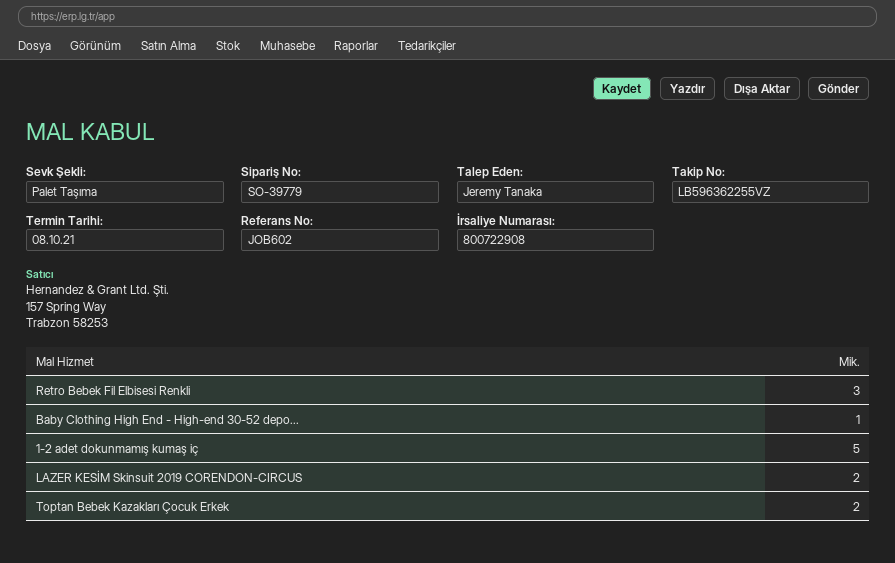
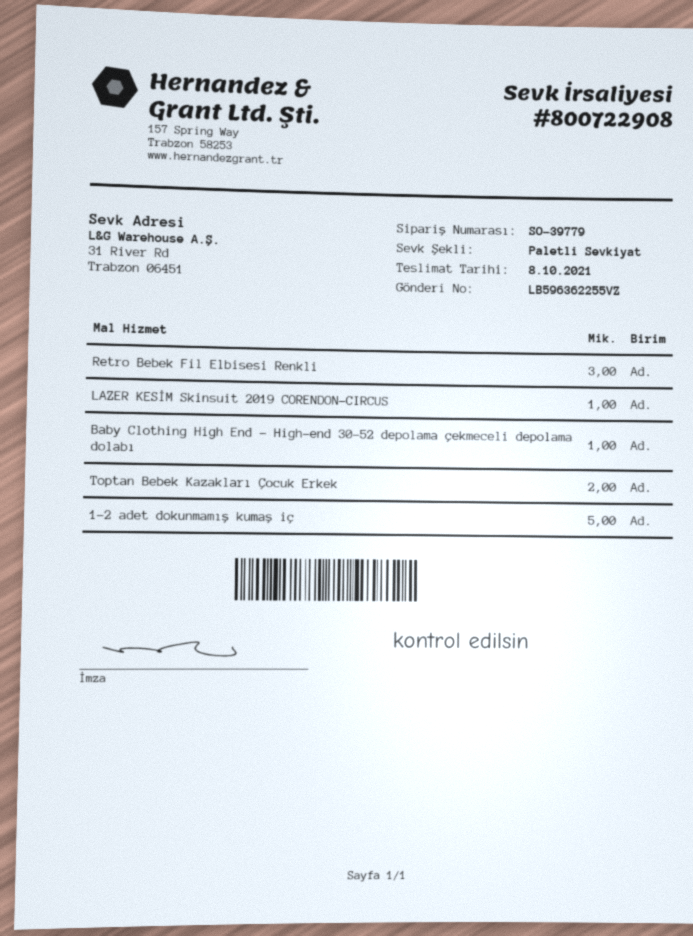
LAZER KESİM Skinsuit 2019 CORENDON-CIRCUS: 2 -> 1

